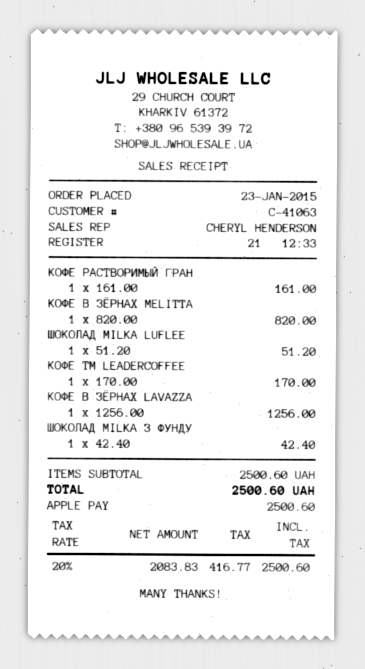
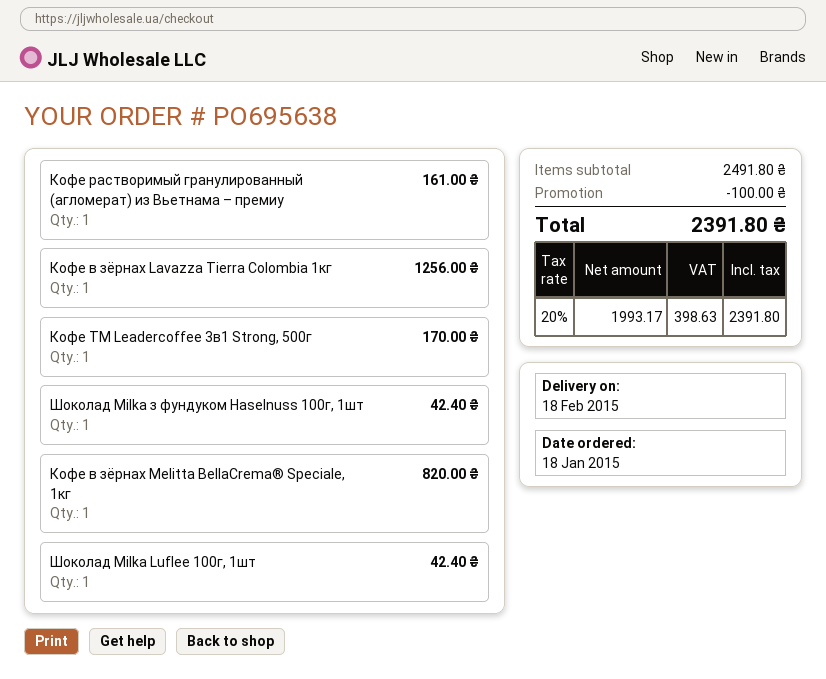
order date: 2015-01-23 -> 2015-01-18
ШОКОЛАД MILKA LUFLEE: 1 for 51.20 -> 1 for 42.40
subtotal: 2500.60 -> 2491.80
discount: none -> 100.00
net: 2083.83 -> 1993.17
tax: 20% = 416.77 -> 20% = 398.63
total: 2500.60 -> 2391.80

